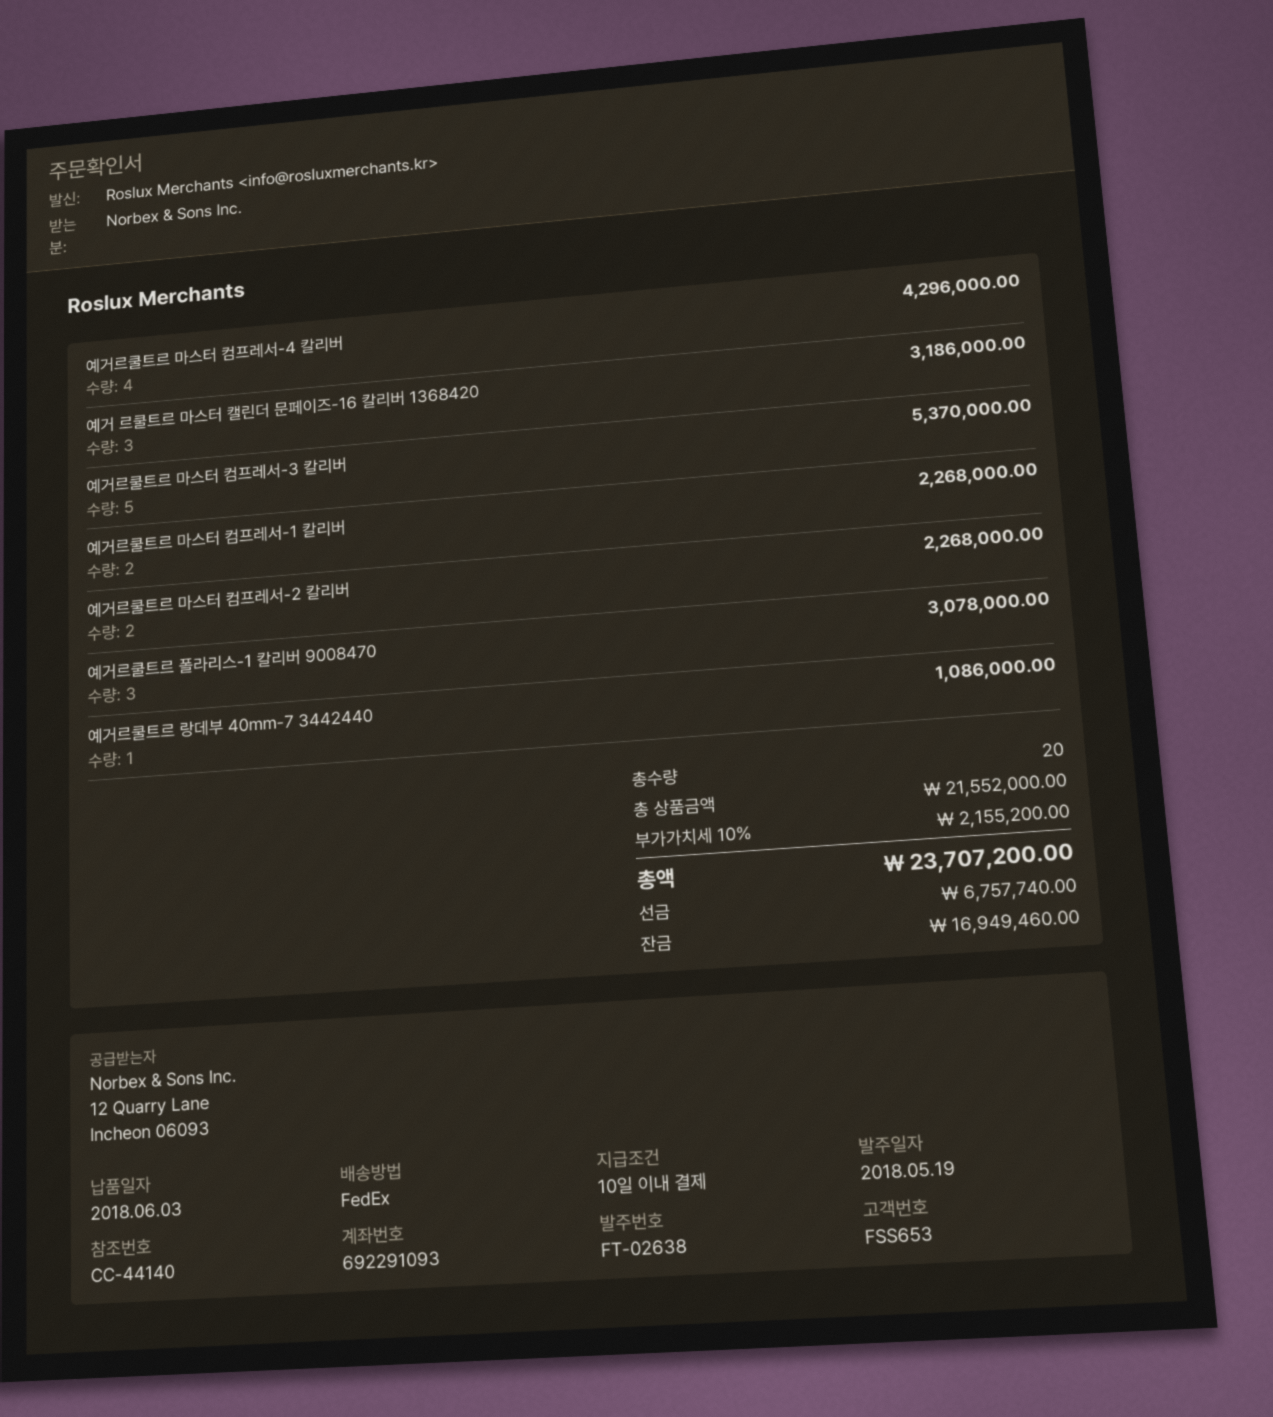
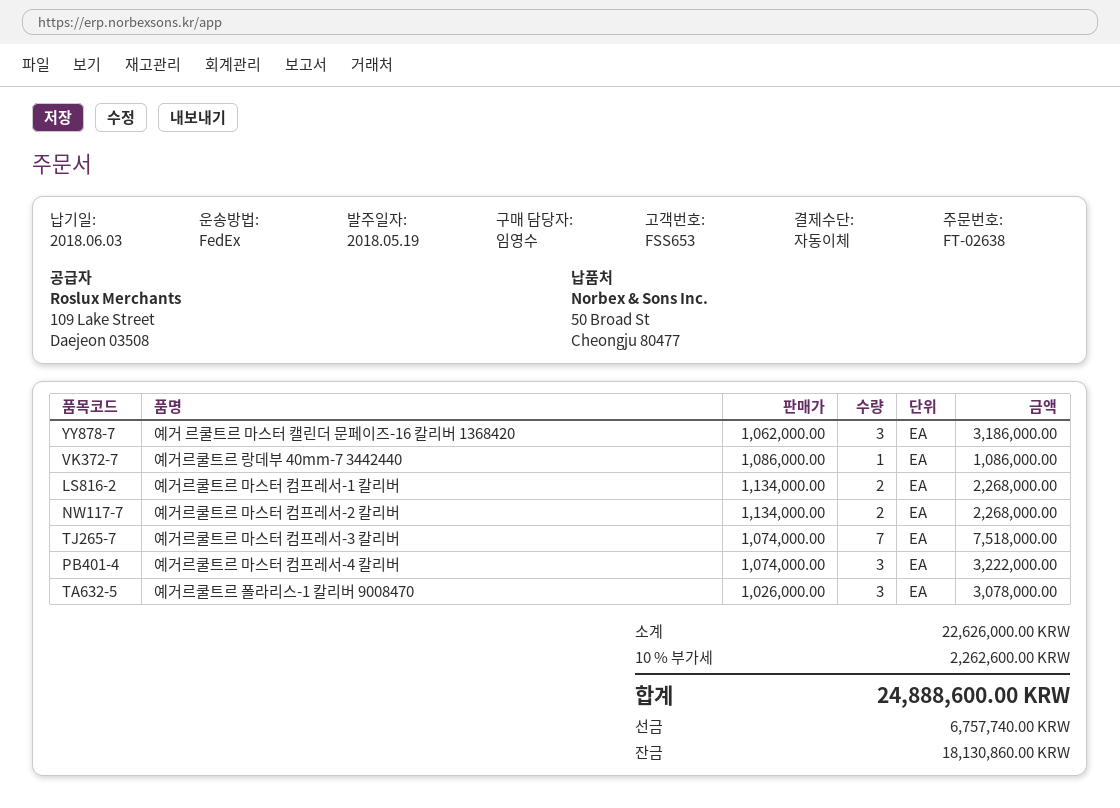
예거르쿨트르 마스터 컴프레서-4 칼리버: 4 for 4296000.00 -> 3 for 3222000.00
예거르쿨트르 마스터 컴프레서-3 칼리버: 5 for 5370000.00 -> 7 for 7518000.00
subtotal: 21552000.00 -> 22626000.00
tax: 10% = 2155200.00 -> 10% = 2262600.00
total: 23707200.00 -> 24888600.00
balance: 16949460.00 -> 18130860.00

